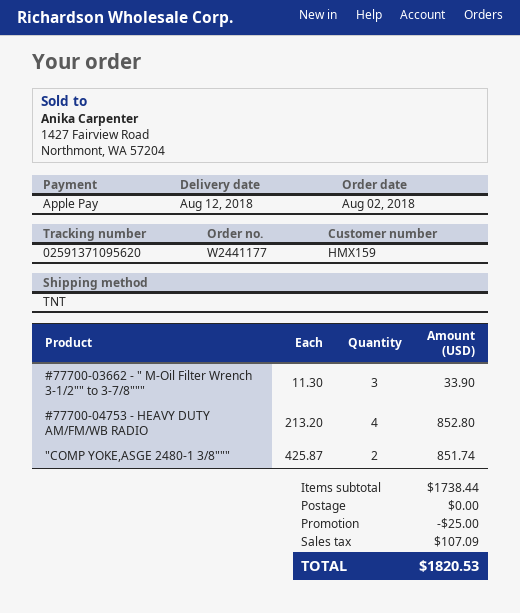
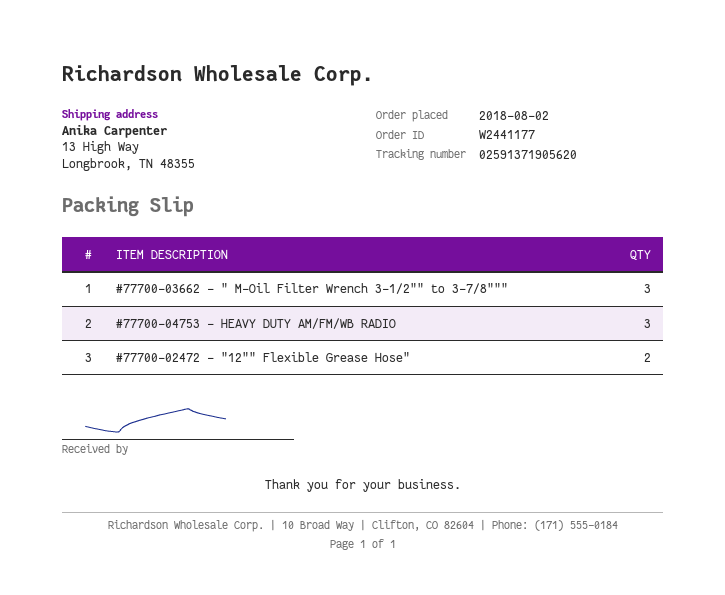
tracking number: 02591371095620 -> 02591371905620
#77700-04753 - HEAVY DUTY AM/FM/WB RADIO: 4 -> 3
"COMP YOKE,ASGE 2480-1 3/8""": 2 -> none
#77700-02472 - "12"" Flexible Grease Hose": none -> 2

